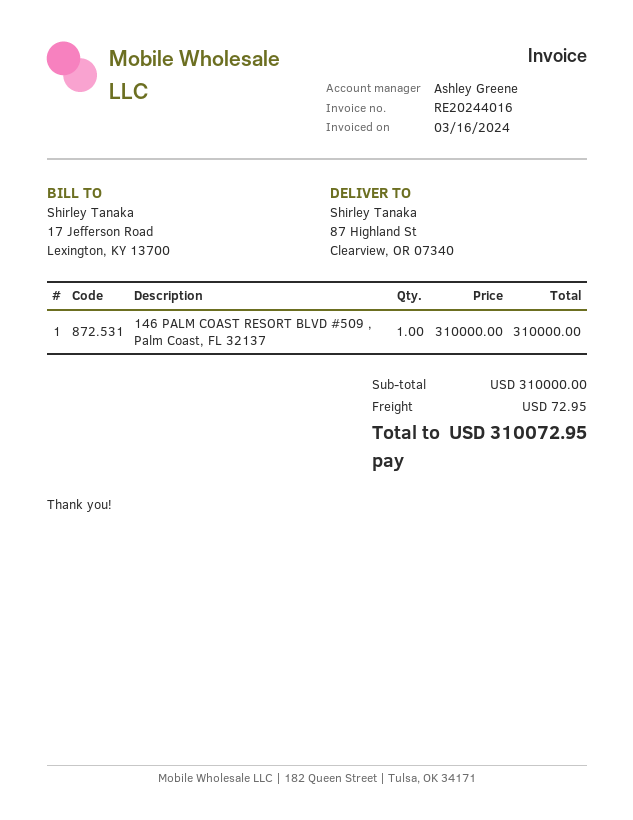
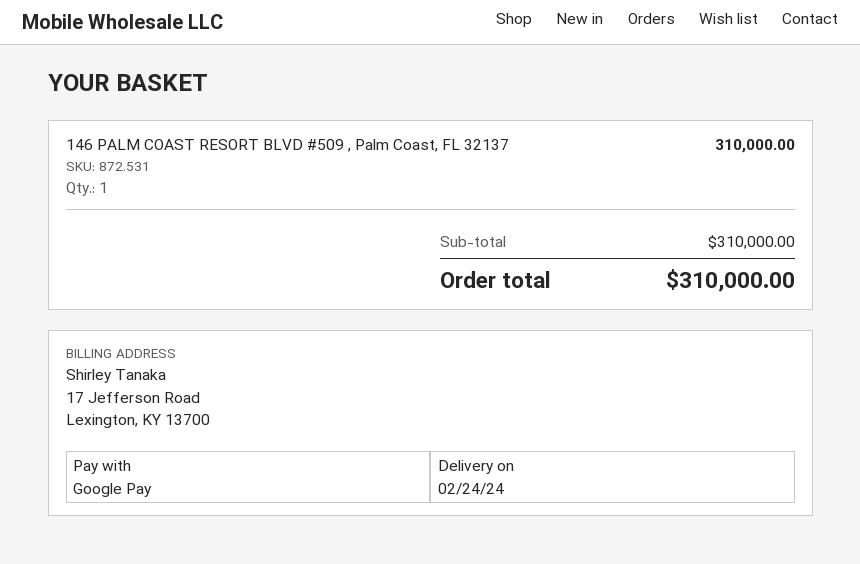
shipping: 72.95 -> none
total: 310072.95 -> 310000.00

